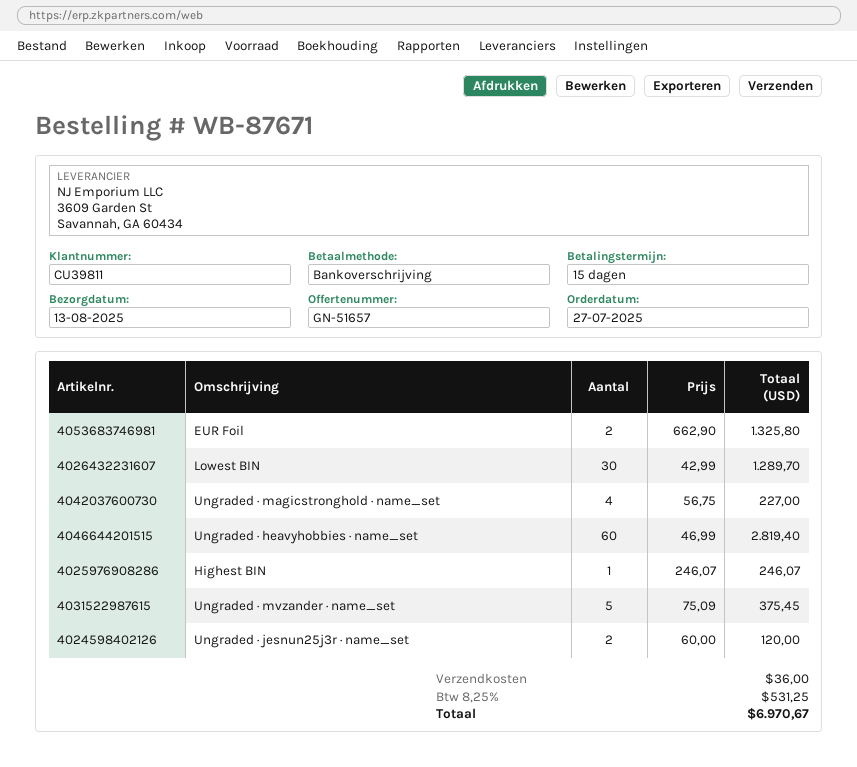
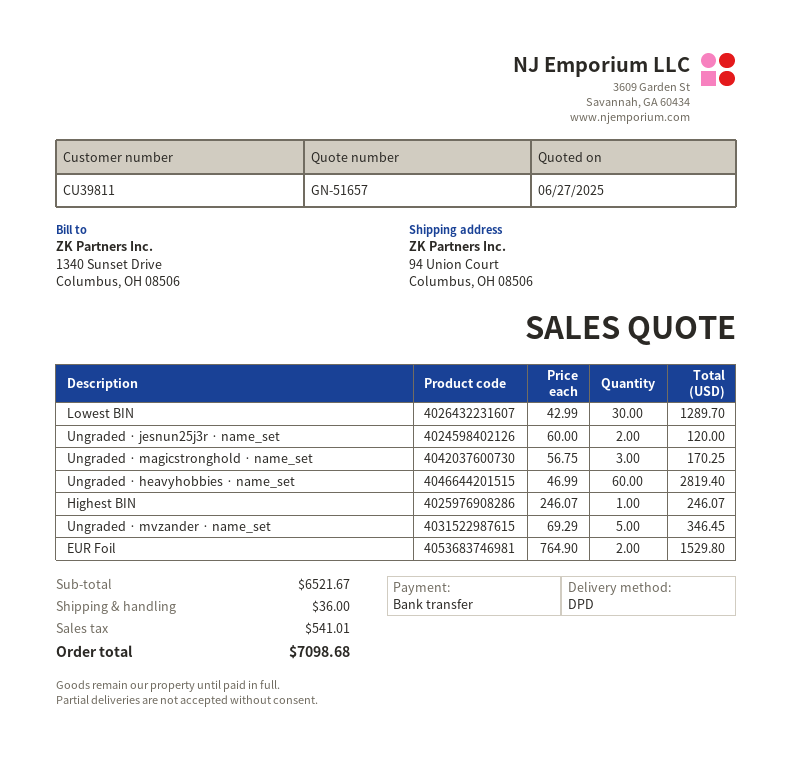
EUR Foil: 2 x 662.90 = 1325.80 -> 2 x 764.90 = 1529.80
Ungraded · magicstronghold · name_set: 4 x 56.75 = 227.00 -> 3 x 56.75 = 170.25
Ungraded · mvzander · name_set: 5 x 75.09 = 375.45 -> 5 x 69.29 = 346.45
tax: 531.25 -> 541.01
total: 6970.67 -> 7098.68

